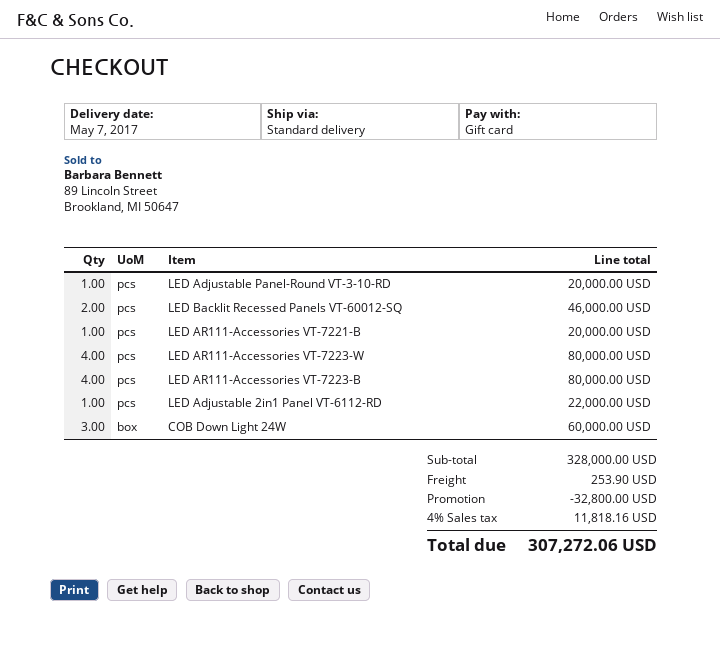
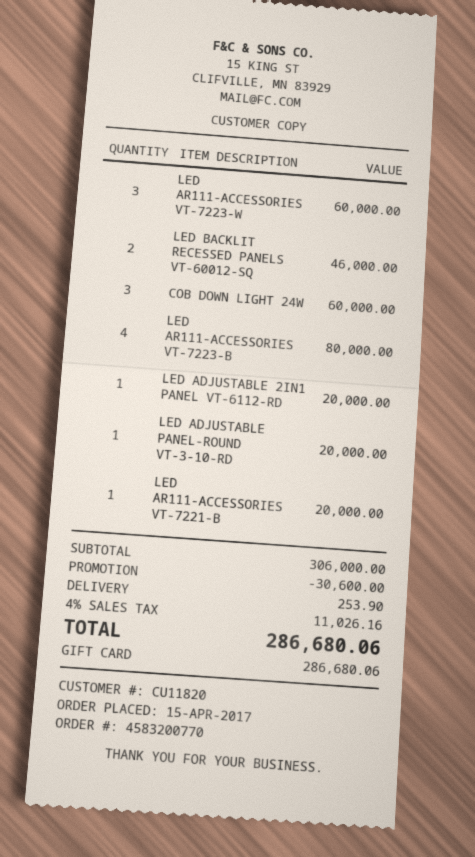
LED AR111-Accessories VT-7223-W: 4 for 80000.00 -> 3 for 60000.00
LED Adjustable 2in1 Panel VT-6112-RD: 1 for 22000.00 -> 1 for 20000.00
subtotal: 328000.00 -> 306000.00
discount: 32800.00 -> 30600.00
tax: 4% = 11818.16 -> 4% = 11026.16
total: 307272.06 -> 286680.06

